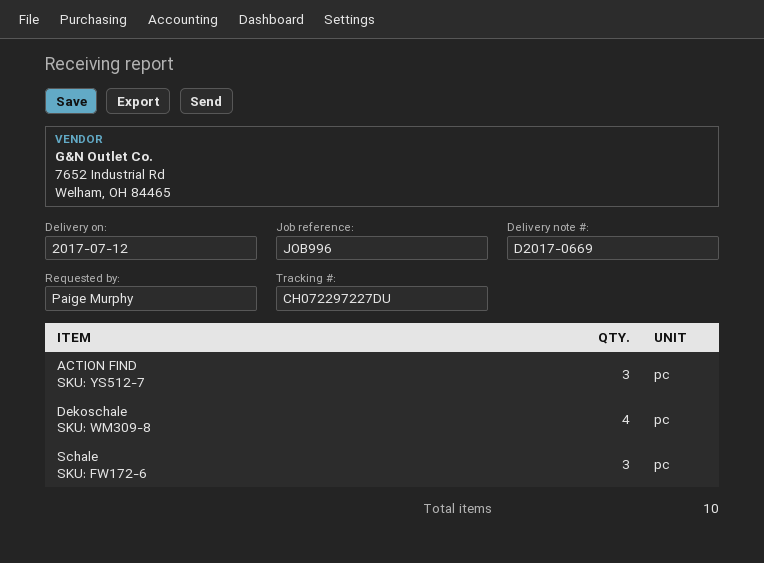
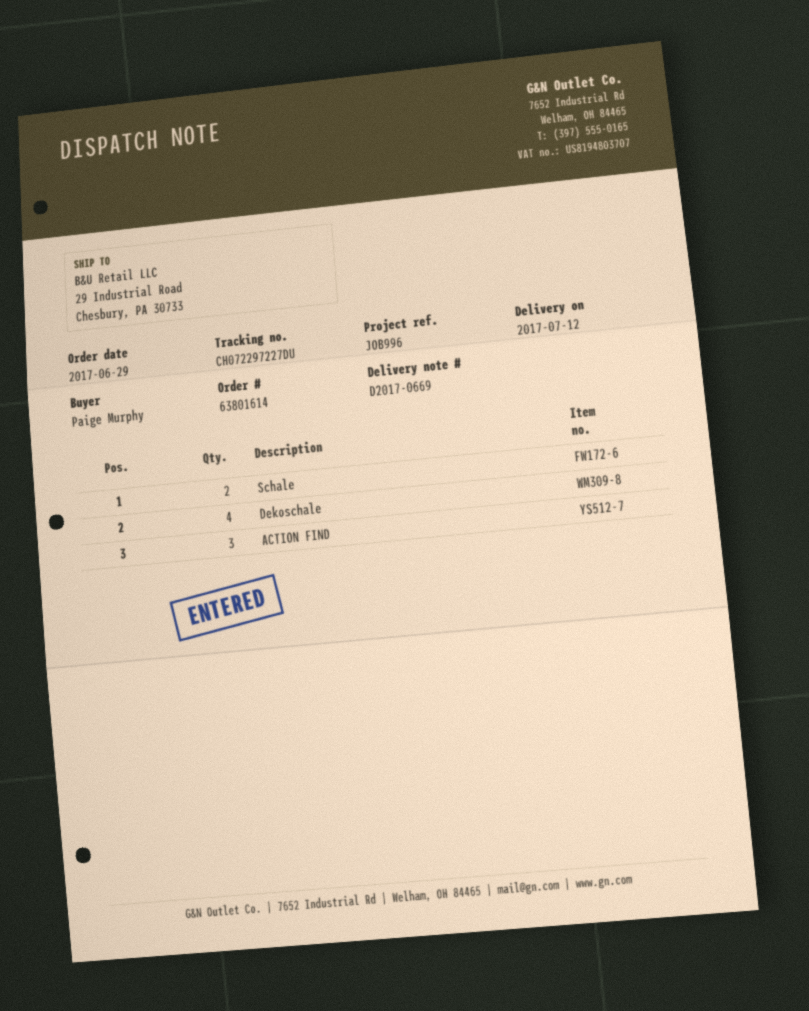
Schale: 3 -> 2

